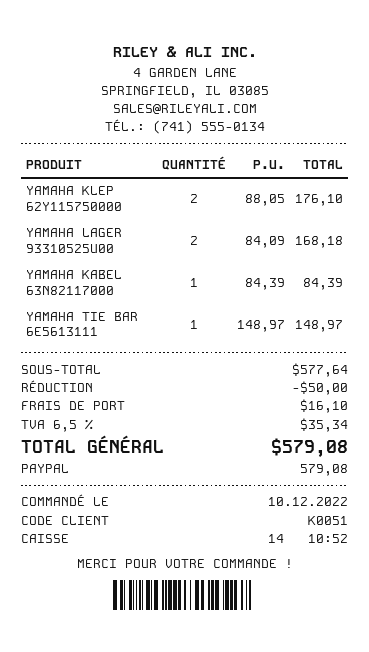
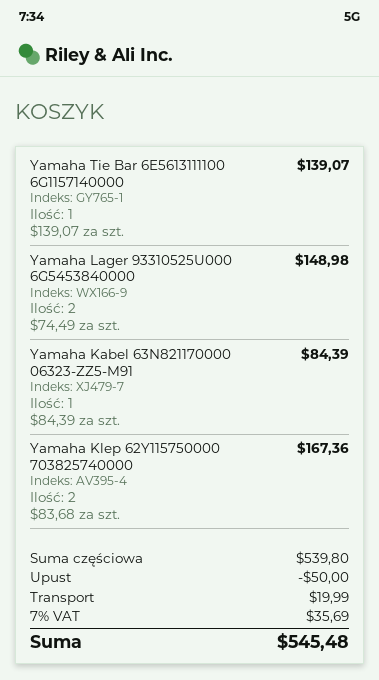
YAMAHA KLEP 62Y115750000: 2 x 88.05 = 176.10 -> 2 x 83.68 = 167.36
YAMAHA LAGER 93310525U00: 2 x 84.09 = 168.18 -> 2 x 74.49 = 148.98
YAMAHA TIE BAR 6E5613111: 1 x 148.97 = 148.97 -> 1 x 139.07 = 139.07
subtotal: 577.64 -> 539.80
shipping: 16.10 -> 19.99
tax: 6.5% = 35.34 -> 7% = 35.69
total: 579.08 -> 545.48

